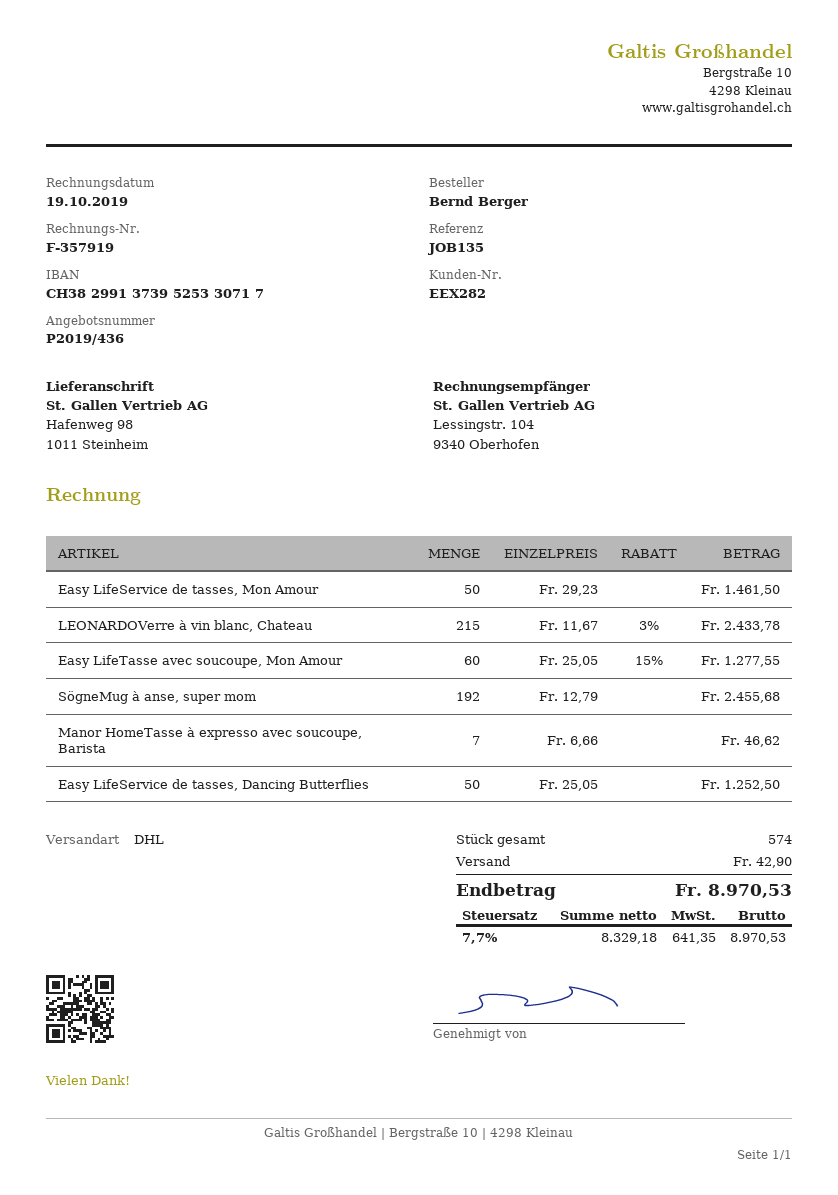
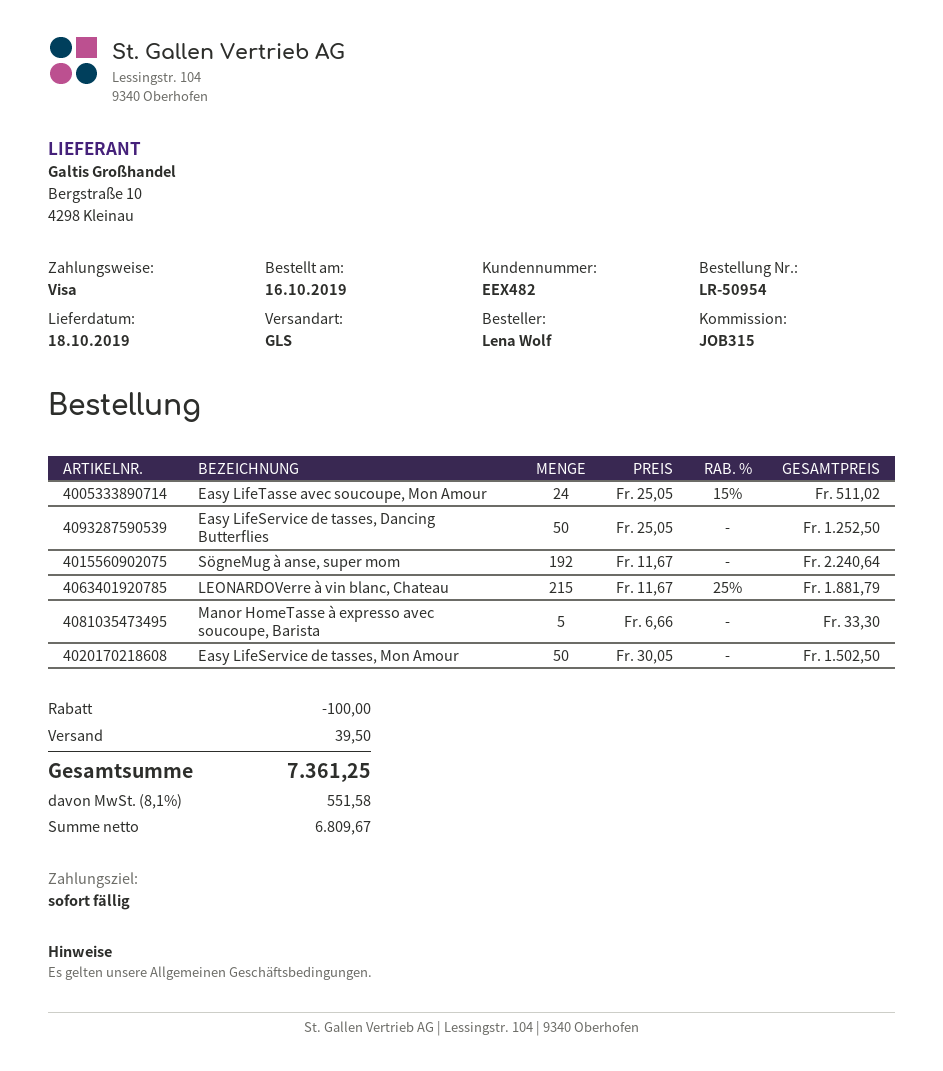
customer number: EEX282 -> EEX482
reference: JOB135 -> JOB315
ordered by: Bernd Berger -> Lena Wolf
shipping method: DHL -> GLS
Easy LifeService de tasses, Mon Amour: 50 x 29.23 = 1461.50 -> 50 x 30.05 = 1502.50
LEONARDOVerre à vin blanc, Chateau: 215 x 11.67 - 3% = 2433.78 -> 215 x 11.67 - 25% = 1881.79
Easy LifeTasse avec soucoupe, Mon Amour: 60 x 25.05 - 15% = 1277.55 -> 24 x 25.05 - 15% = 511.02
SögneMug à anse, super mom: 192 x 12.79 = 2455.68 -> 192 x 11.67 = 2240.64
Manor HomeTasse à expresso avec soucoupe, Barista: 7 x 6.66 = 46.62 -> 5 x 6.66 = 33.30
discount: none -> 100.00
shipping: 42.90 -> 39.50
net: 8329.18 -> 6809.67
tax: 7.7% = 641.35 -> 8.1% = 551.58
total: 8970.53 -> 7361.25

